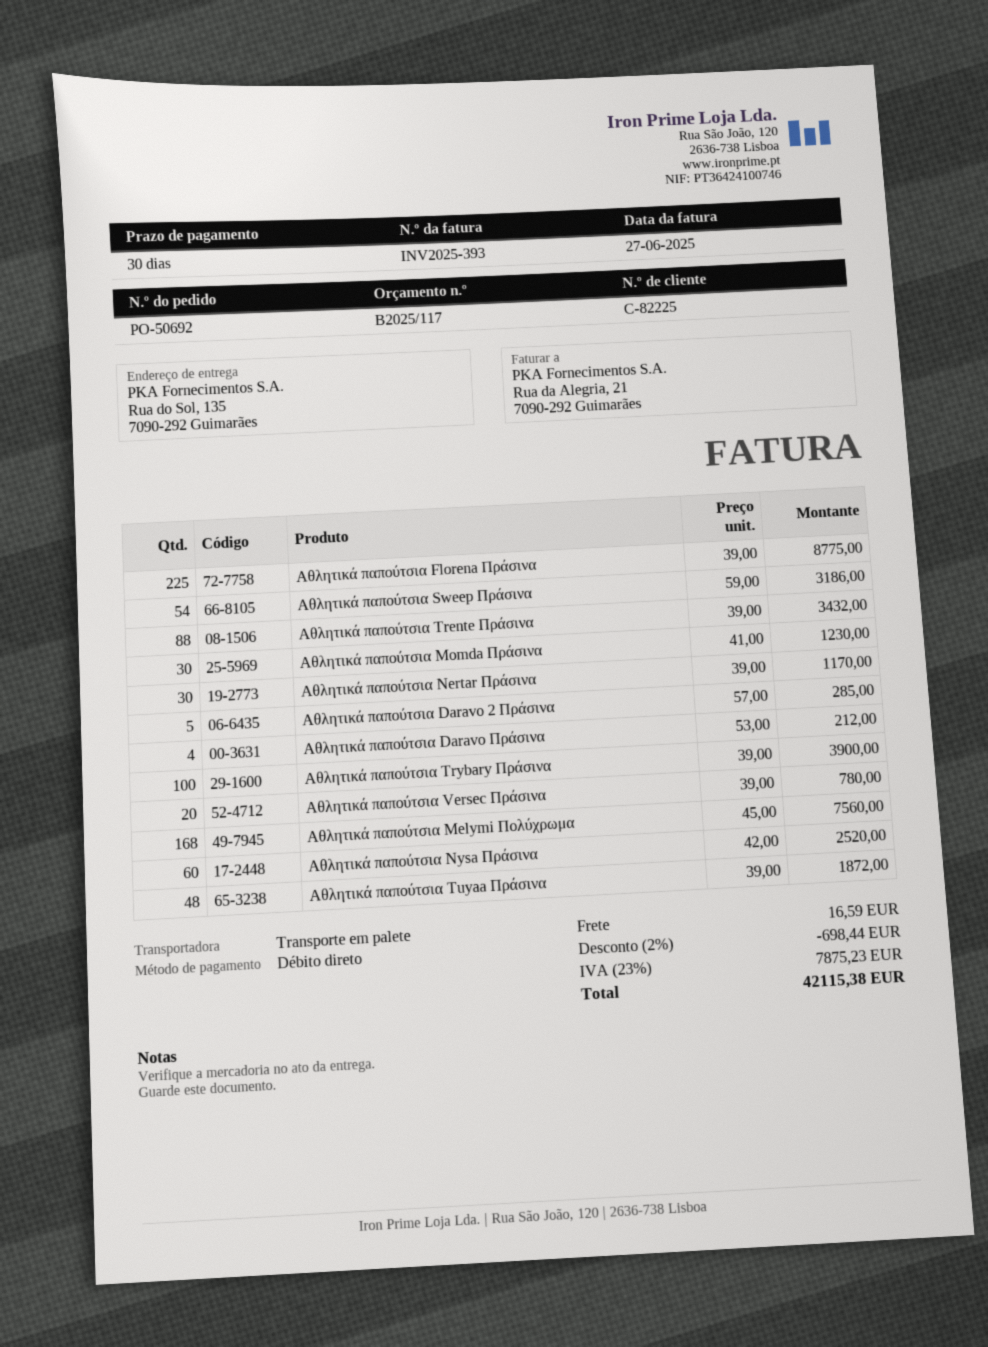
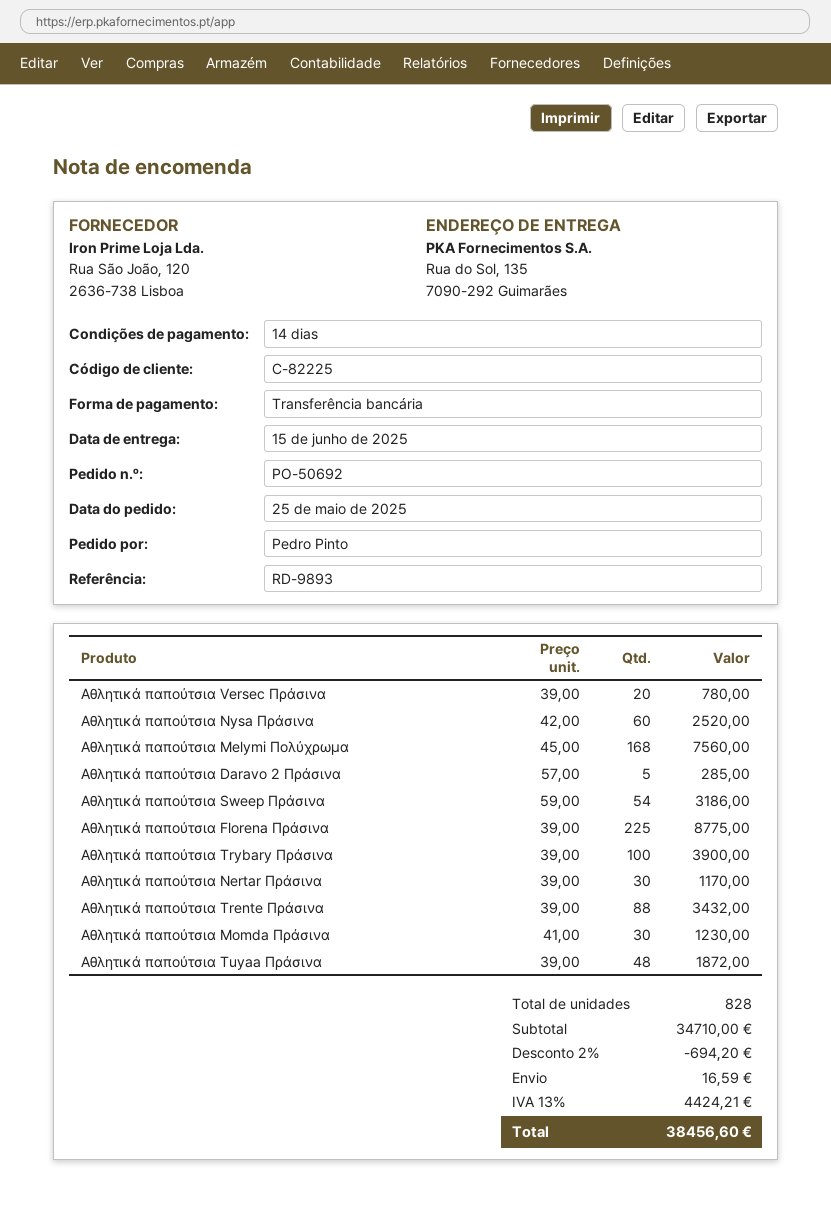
payment terms: 30 days -> 14 days
payment method: direct debit -> bank transfer
Αθλητικά παπούτσια Daravo Πράσινα: 4 x 53.00 = 212.00 -> none
discount: 2% = 698.44 -> 2% = 694.20
tax: 23% = 7875.23 -> 13% = 4424.21
total: 42115.38 -> 38456.60

